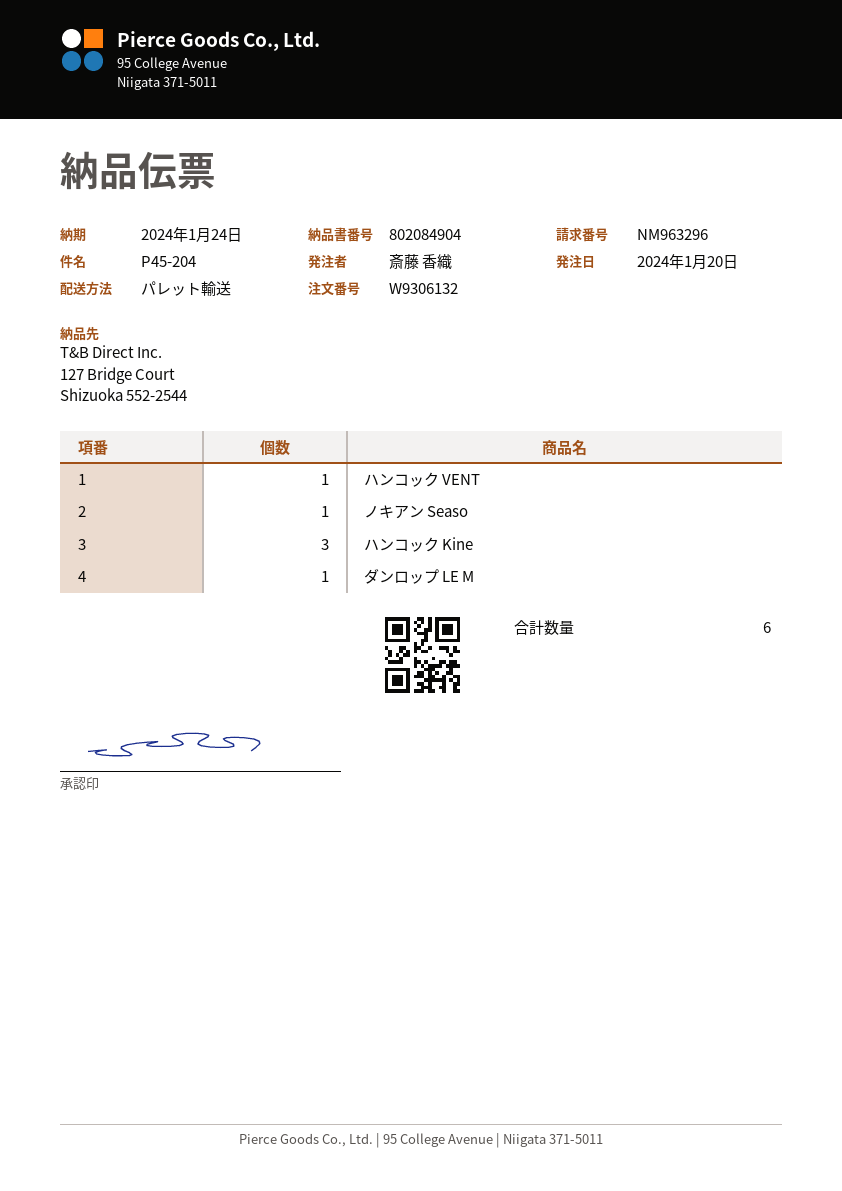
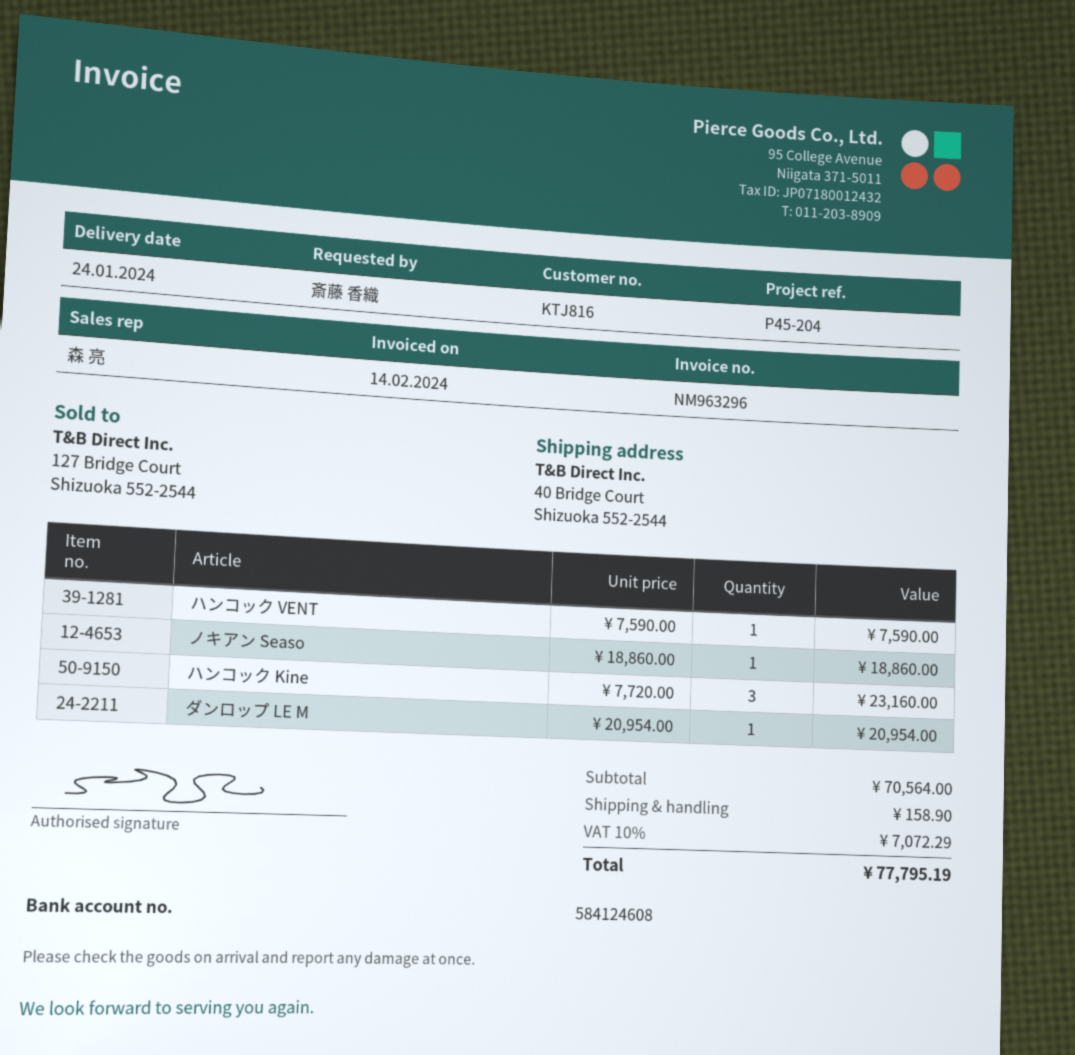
ship to: 127 Bridge Court, Shizuoka 552-2544 -> 40 Bridge Court, Shizuoka 552-2544

